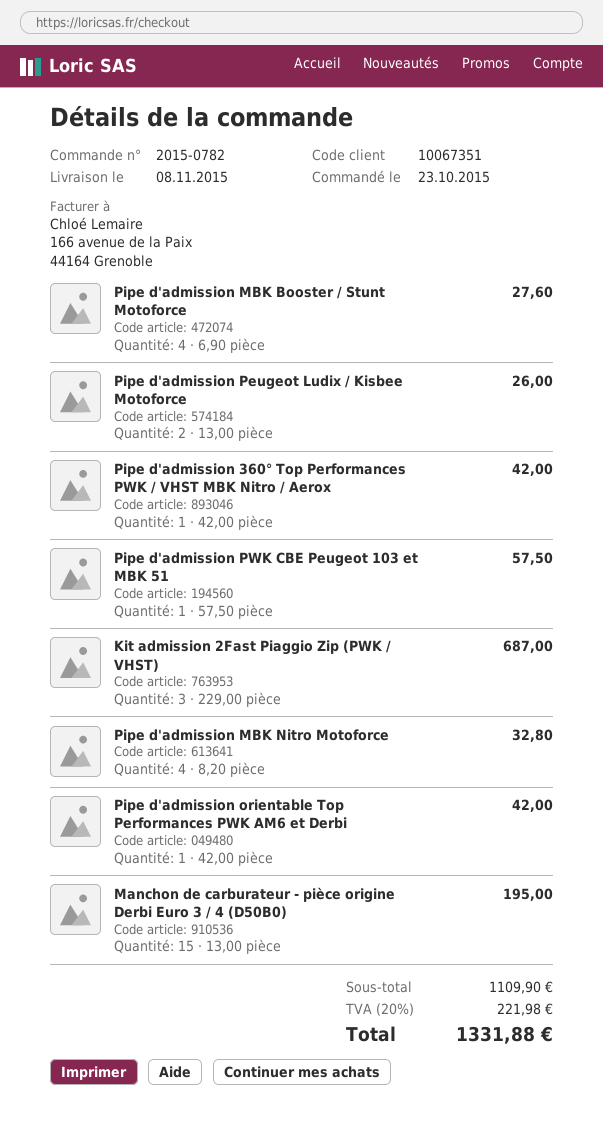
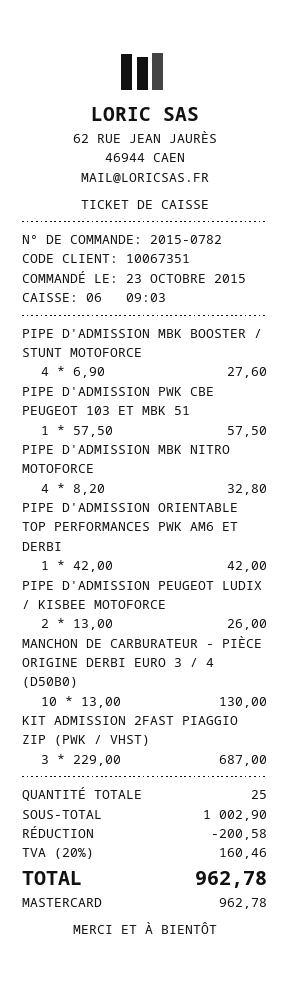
Pipe d'admission 360° Top Performances PWK / VHST MBK Nitro / Aerox: 1 x 42.00 = 42.00 -> none
Manchon de carburateur - pièce origine Derbi Euro 3 / 4 (D50B0): 15 x 13.00 = 195.00 -> 10 x 13.00 = 130.00
subtotal: 1109.90 -> 1002.90
discount: none -> 200.58
tax: 20% = 221.98 -> 20% = 160.46
total: 1331.88 -> 962.78

